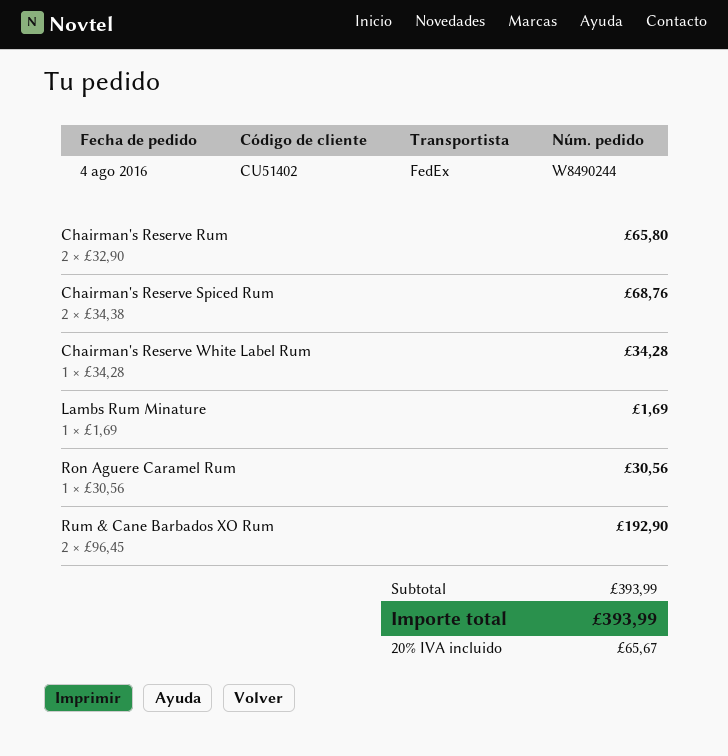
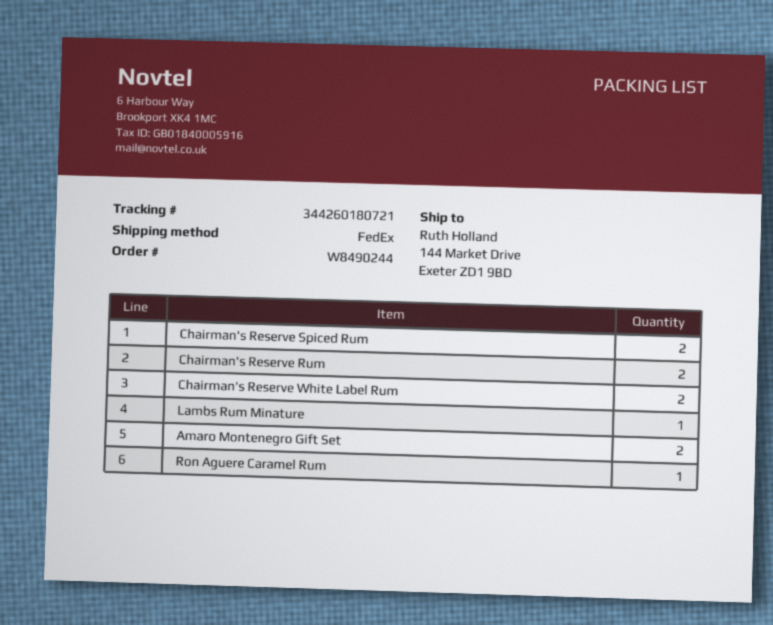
Chairman's Reserve White Label Rum: 1 -> 2
Rum & Cane Barbados XO Rum: 2 -> none
Amaro Montenegro Gift Set: none -> 2

